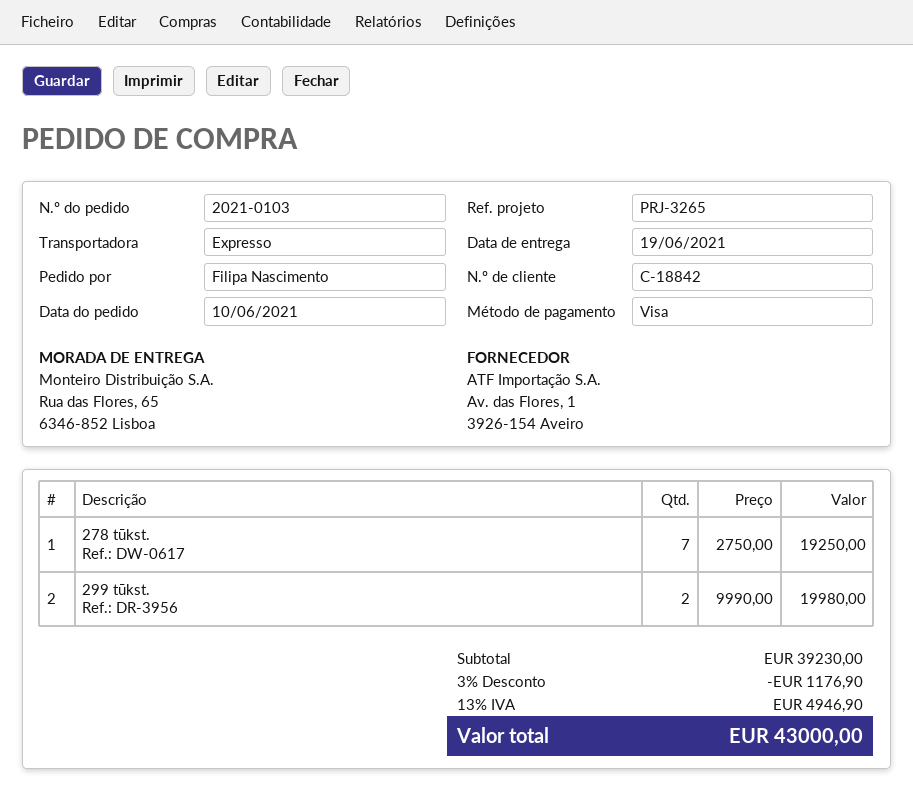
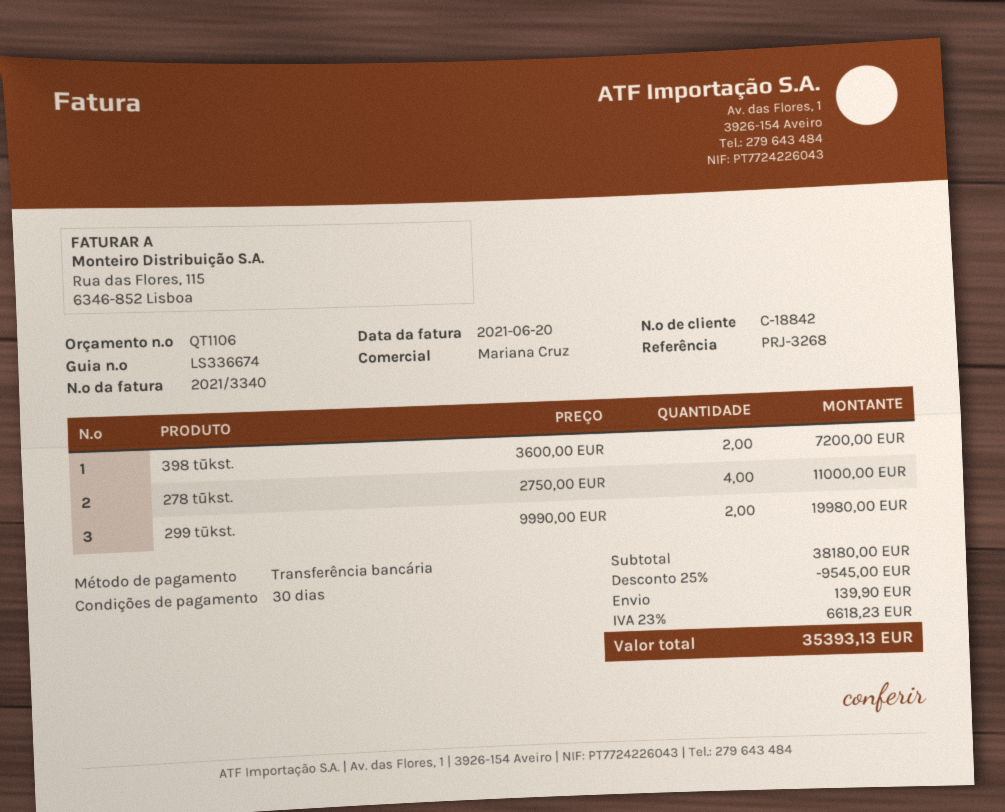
reference: PRJ-3265 -> PRJ-3268
payment method: Visa -> bank transfer
278 tūkst.: 7 x 2750.00 = 19250.00 -> 4 x 2750.00 = 11000.00
398 tūkst.: none -> 2 x 3600.00 = 7200.00
subtotal: 39230.00 -> 38180.00
discount: 3% = 1176.90 -> 25% = 9545.00
shipping: none -> 139.90
tax: 13% = 4946.90 -> 23% = 6618.23
total: 43000.00 -> 35393.13

